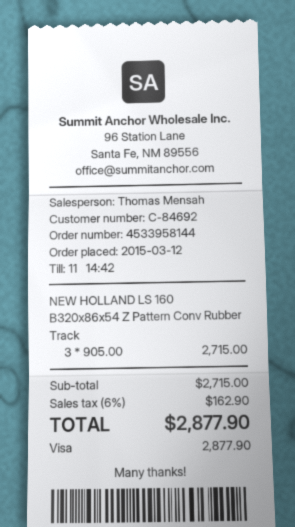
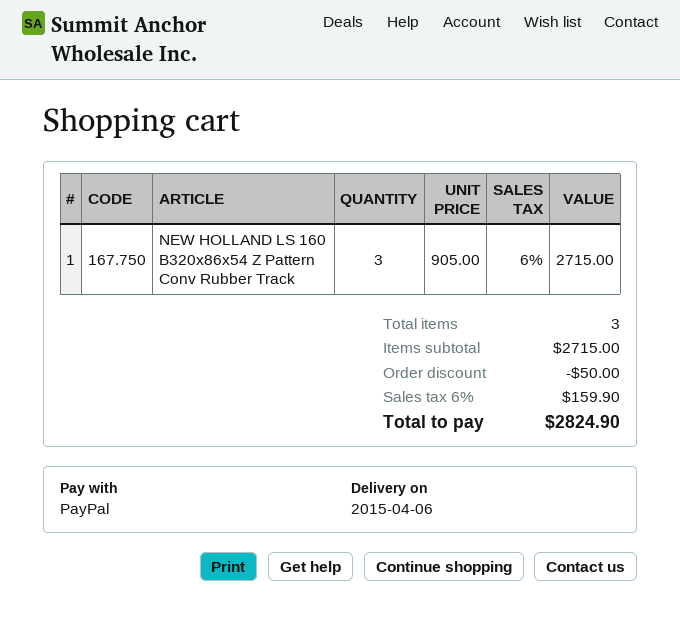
payment method: Visa -> PayPal
discount: none -> 50.00
tax: 6% = 162.90 -> 6% = 159.90
total: 2877.90 -> 2824.90

